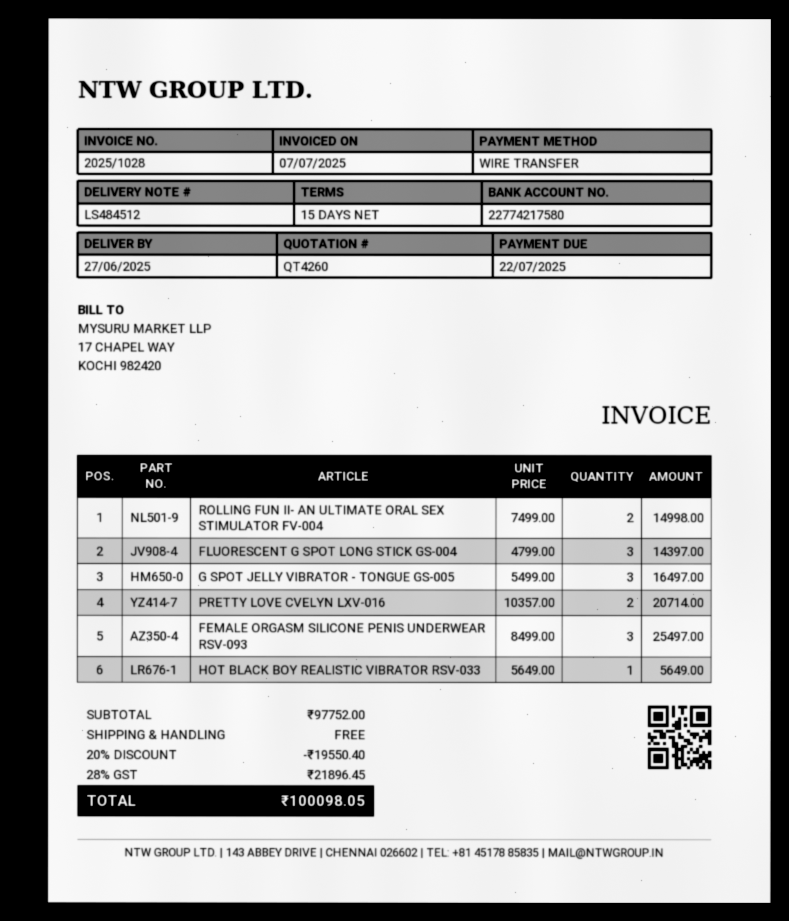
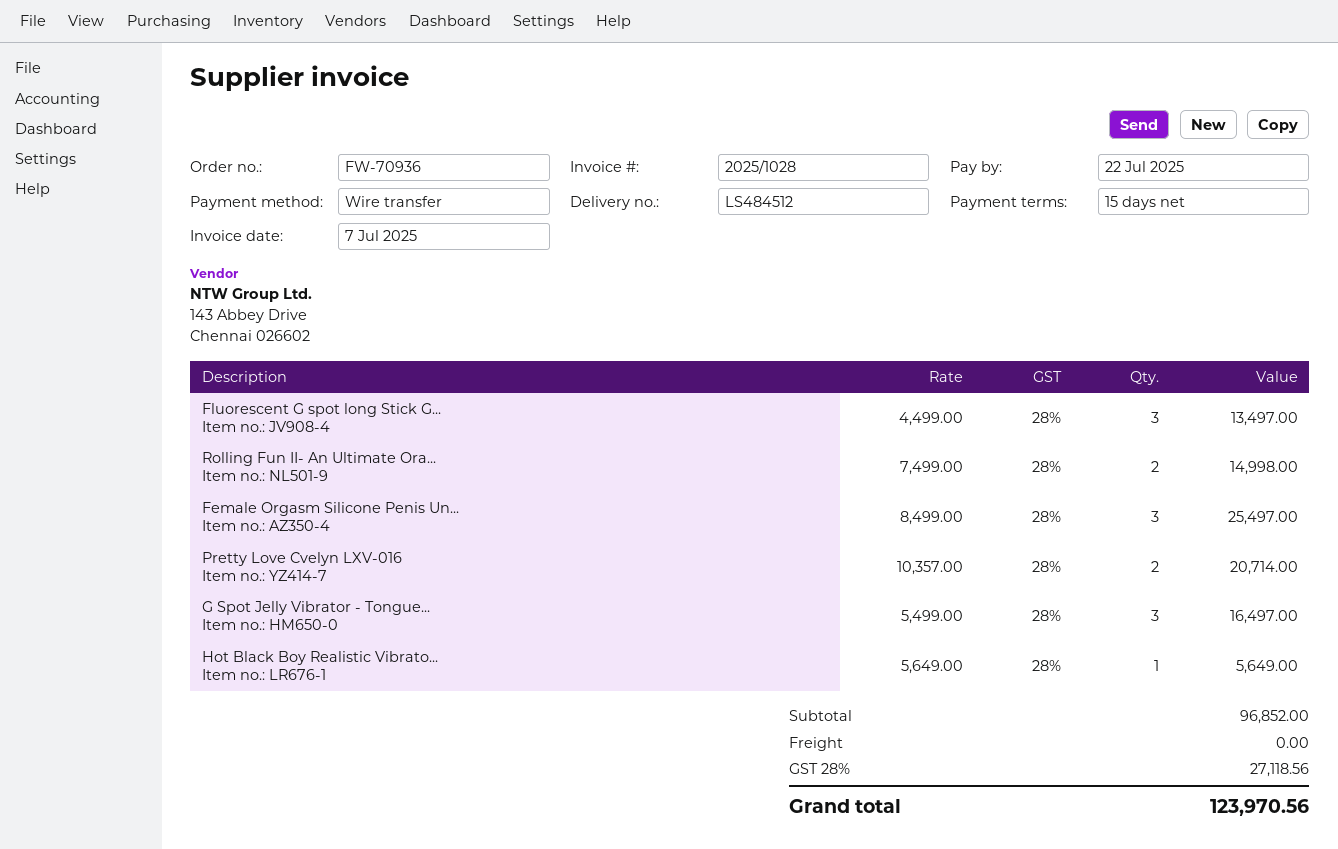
FLUORESCENT G SPOT LONG STICK GS-004: 3 x 4799.00 = 14397.00 -> 3 x 4499.00 = 13497.00
subtotal: 97752.00 -> 96852.00
discount: 20% = 19550.40 -> none
tax: 28% = 21896.45 -> 28% = 27118.56
total: 100098.05 -> 123970.56

